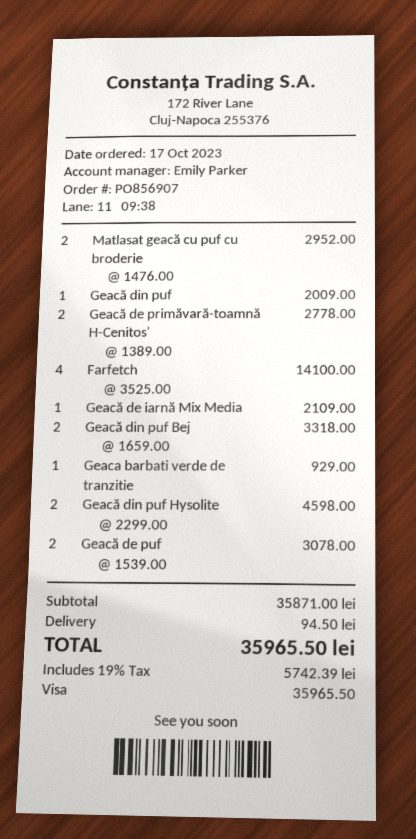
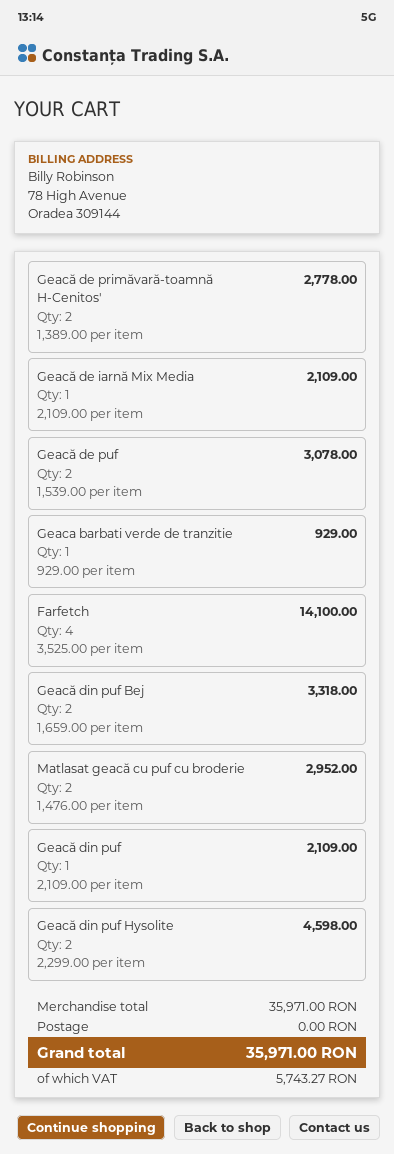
Geacă din puf: 1 x 2009.00 = 2009.00 -> 1 x 2109.00 = 2109.00
subtotal: 35871.00 -> 35971.00
shipping: 94.50 -> 0.00
tax: 5742.39 -> 5743.27
total: 35965.50 -> 35971.00

